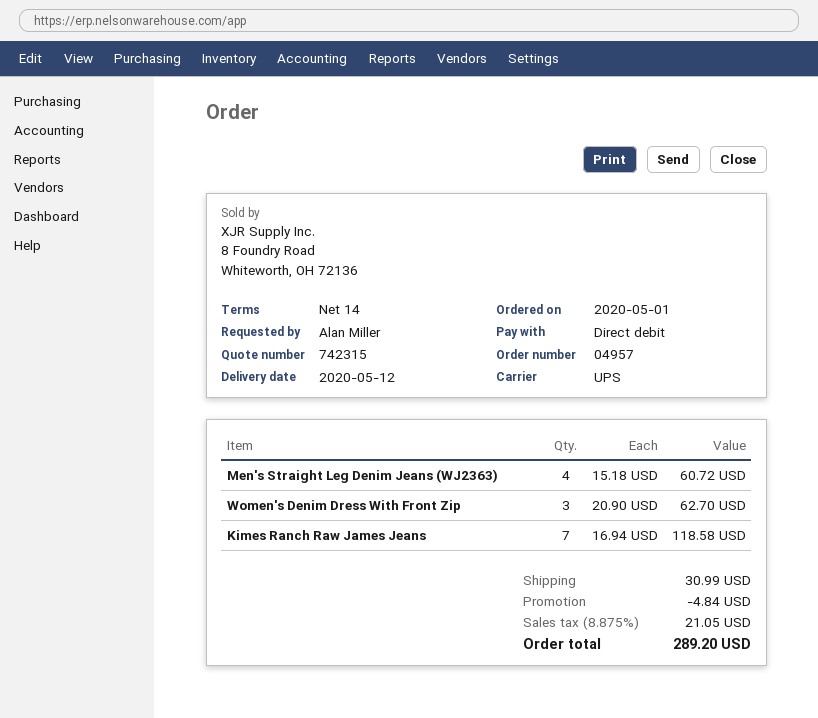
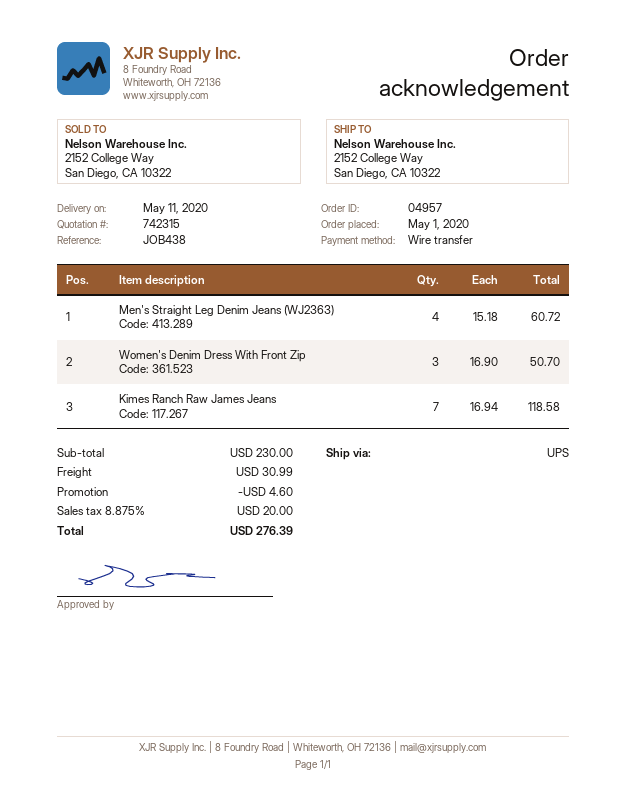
delivery date: 2020-05-12 -> 2020-05-11
payment method: direct debit -> bank transfer
Women's Denim Dress With Front Zip: 3 x 20.90 = 62.70 -> 3 x 16.90 = 50.70
discount: 4.84 -> 4.60
tax: 8.875% = 21.05 -> 8.875% = 20.00
total: 289.20 -> 276.39

